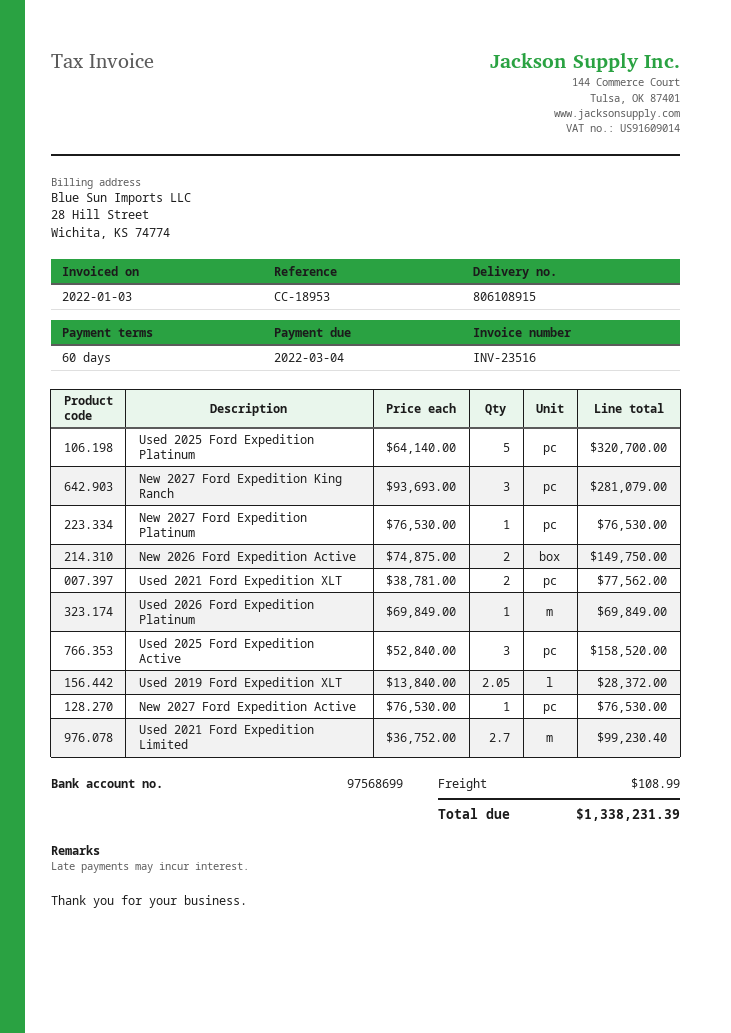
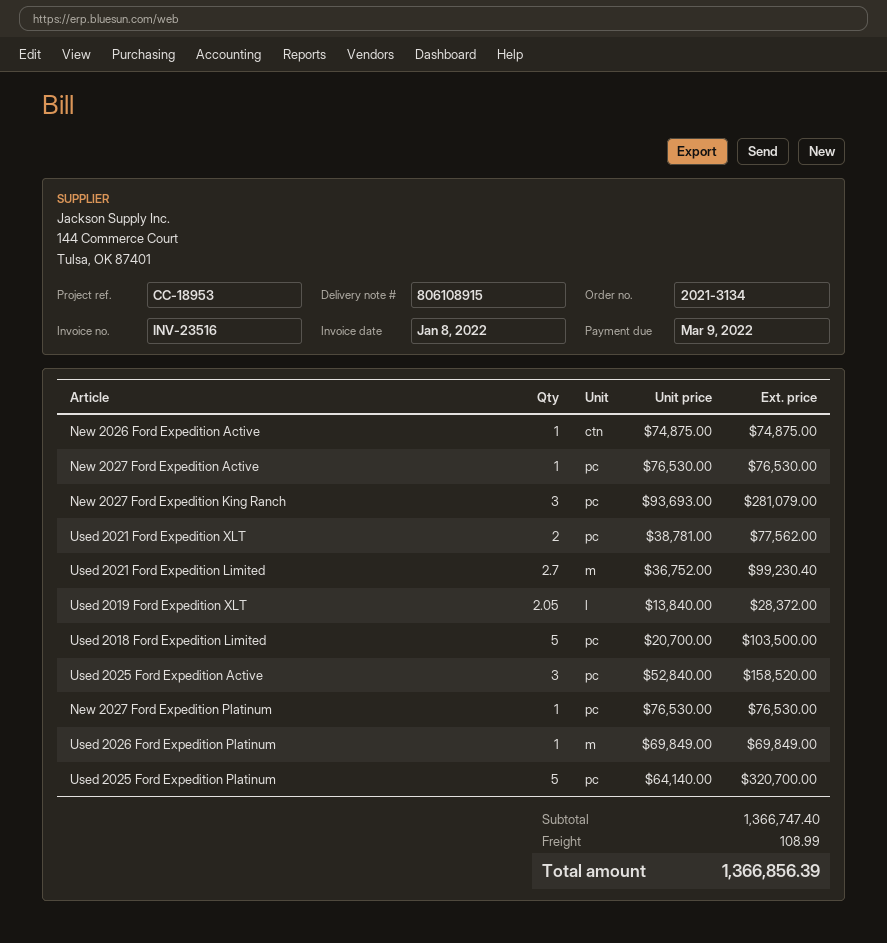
invoice date: 2022-01-03 -> 2022-01-08
due date: 2022-03-04 -> 2022-03-09
New 2026 Ford Expedition Active: 2 x 74875.00 = 149750.00 -> 1 x 74875.00 = 74875.00
Used 2018 Ford Expedition Limited: none -> 5 x 20700.00 = 103500.00
total: 1338231.39 -> 1366856.39

